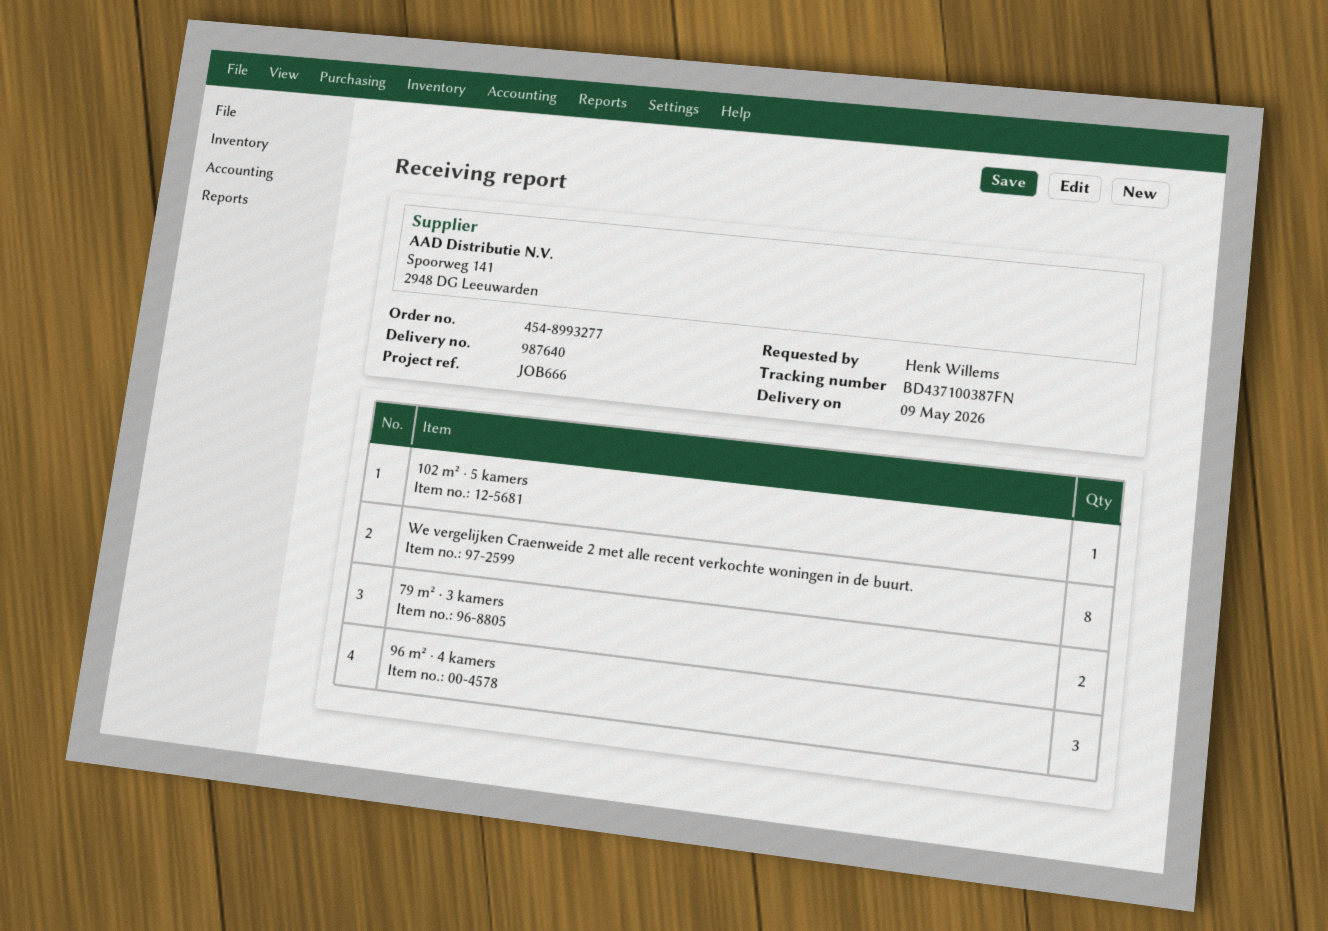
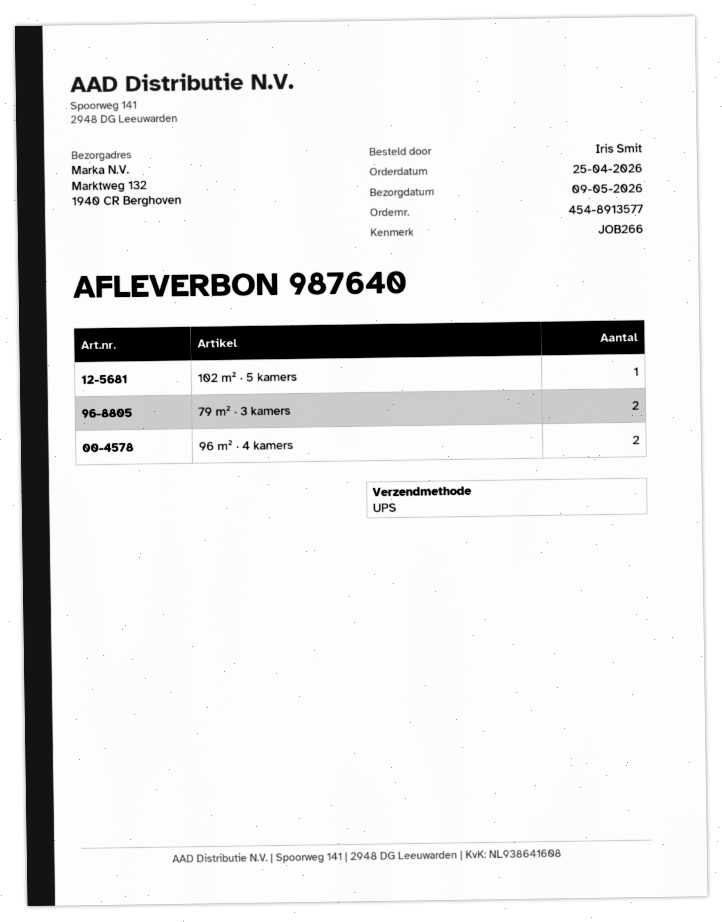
order number: 454-8993277 -> 454-8913577
reference: JOB666 -> JOB266
ordered by: Henk Willems -> Iris Smit
We vergelijken Craenweide 2 met alle recent verkochte woningen in de buurt.: 8 -> none
96 m² · 4 kamers: 3 -> 2

